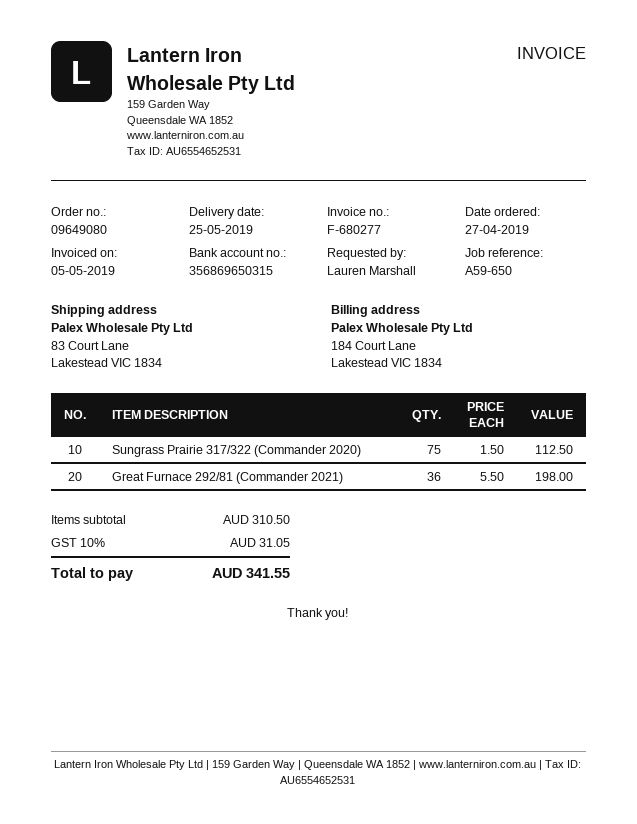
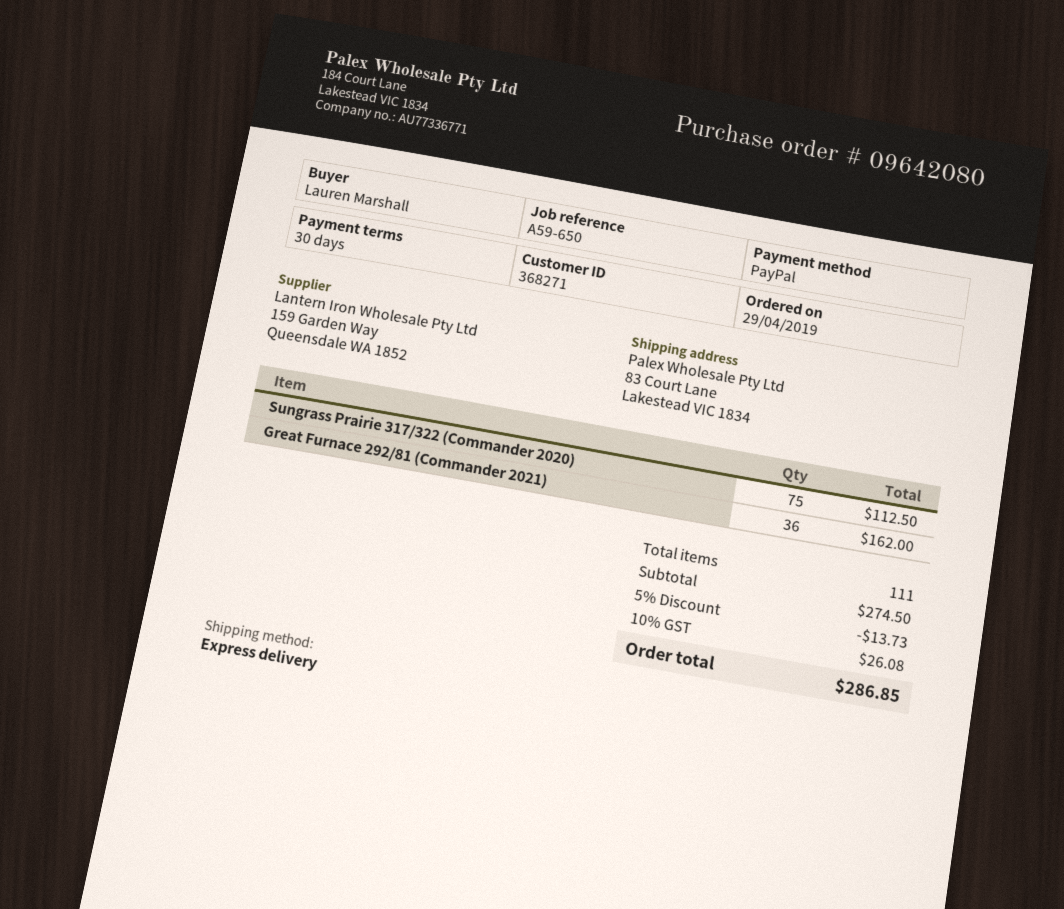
order number: 09649080 -> 09642080
order date: 2019-04-27 -> 2019-04-29
Great Furnace 292/81 (Commander 2021): 36 for 198.00 -> 36 for 162.00
subtotal: 310.50 -> 274.50
discount: none -> 5% = 13.73
tax: 10% = 31.05 -> 10% = 26.08
total: 341.55 -> 286.85

